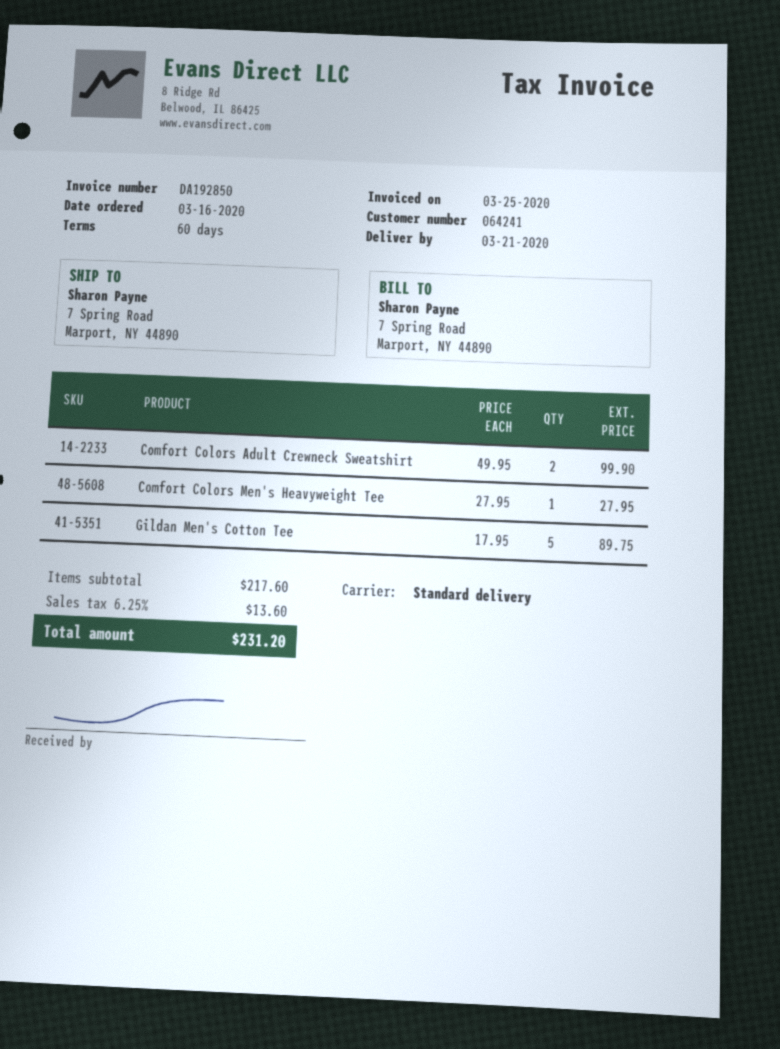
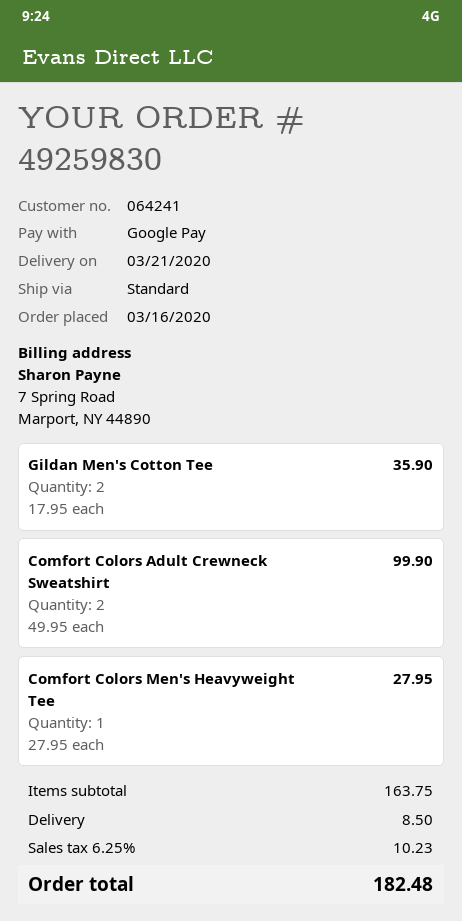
Gildan Men's Cotton Tee: 5 x 17.95 = 89.75 -> 2 x 17.95 = 35.90
subtotal: 217.60 -> 163.75
shipping: none -> 8.50
tax: 6.25% = 13.60 -> 6.25% = 10.23
total: 231.20 -> 182.48

